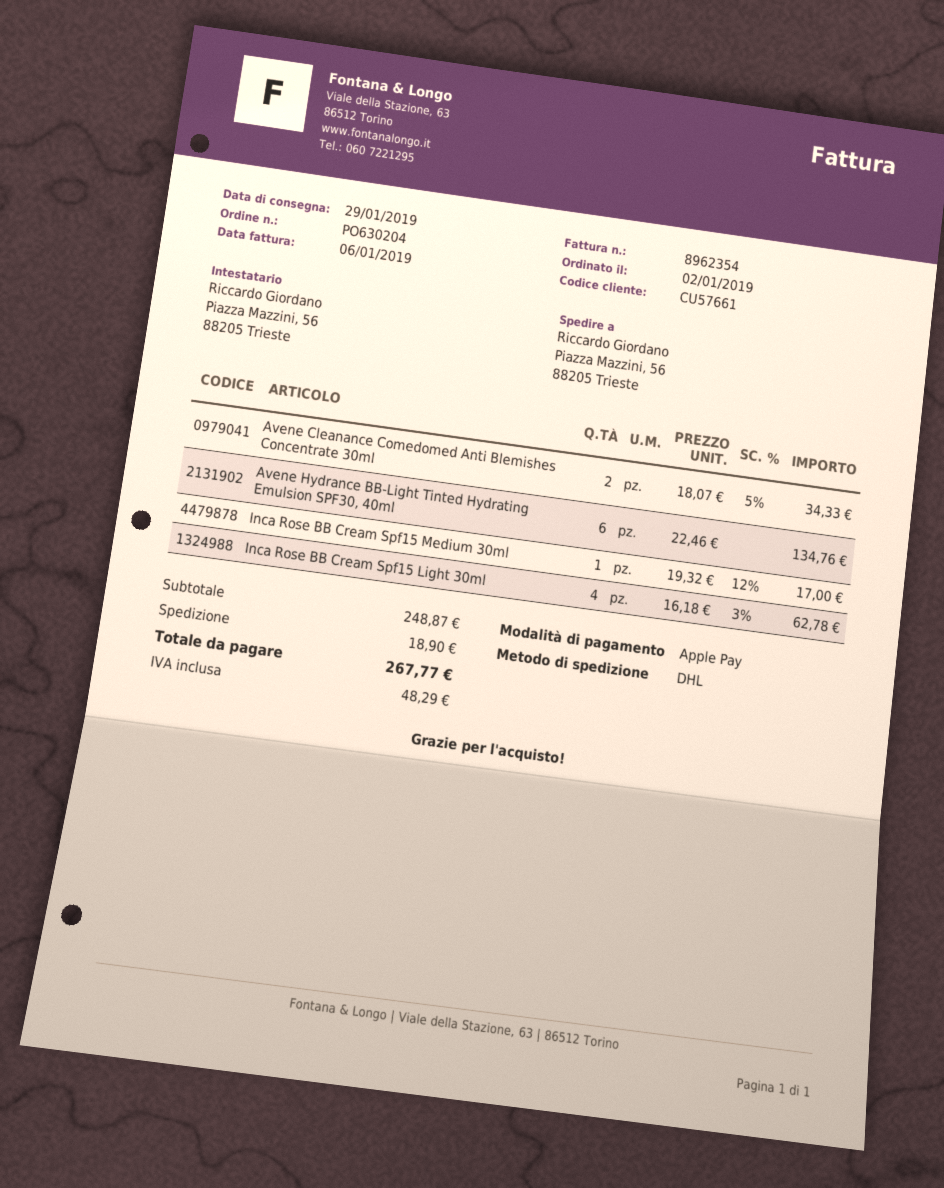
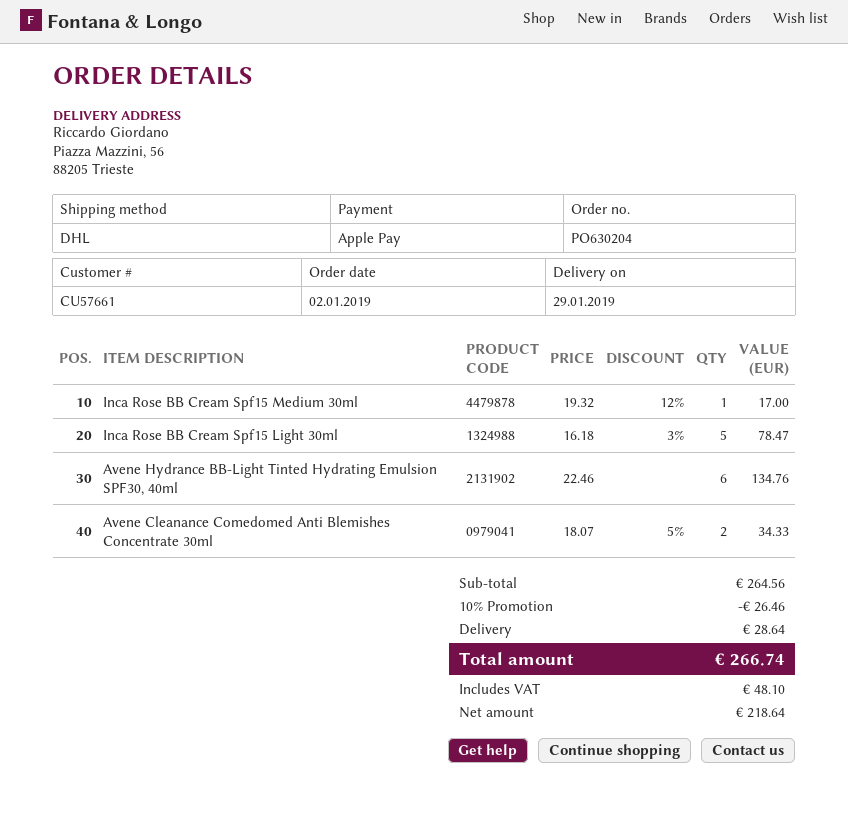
Inca Rose BB Cream Spf15 Light 30ml: 4 x 16.18 - 3% = 62.78 -> 5 x 16.18 - 3% = 78.47
subtotal: 248.87 -> 264.56
discount: none -> 10% = 26.46
shipping: 18.90 -> 28.64
tax: 48.29 -> 48.10
total: 267.77 -> 266.74

